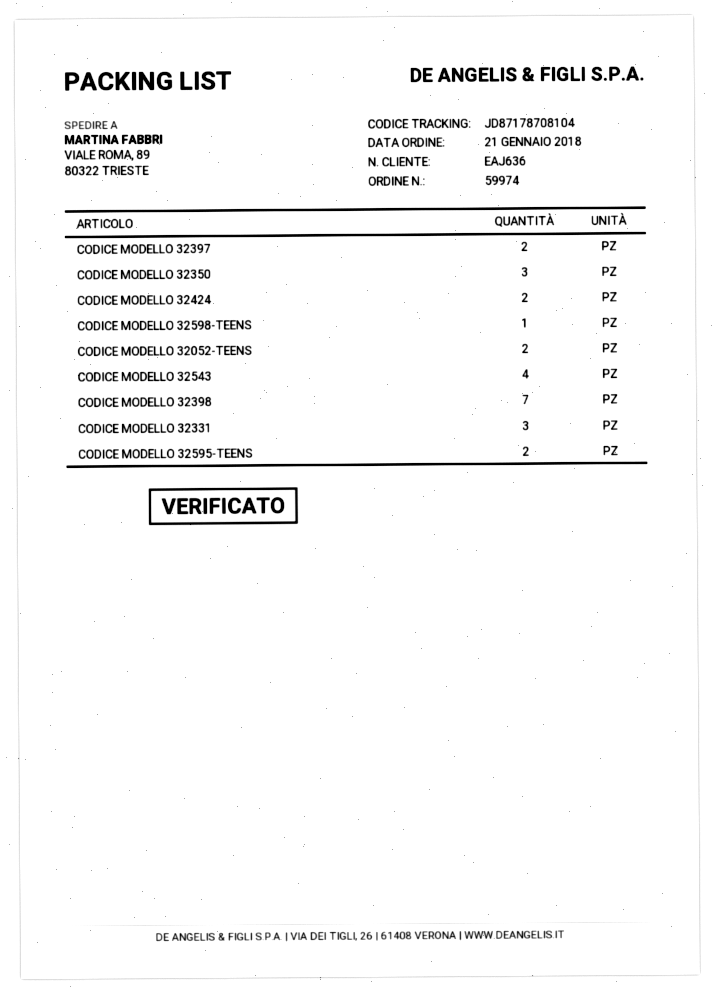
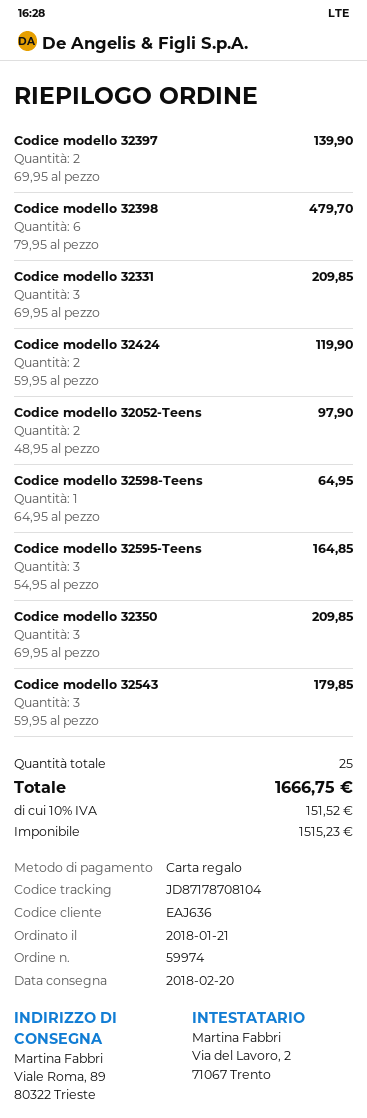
CODICE MODELLO 32543: 4 -> 3
CODICE MODELLO 32398: 7 -> 6
CODICE MODELLO 32595-TEENS: 2 -> 3

